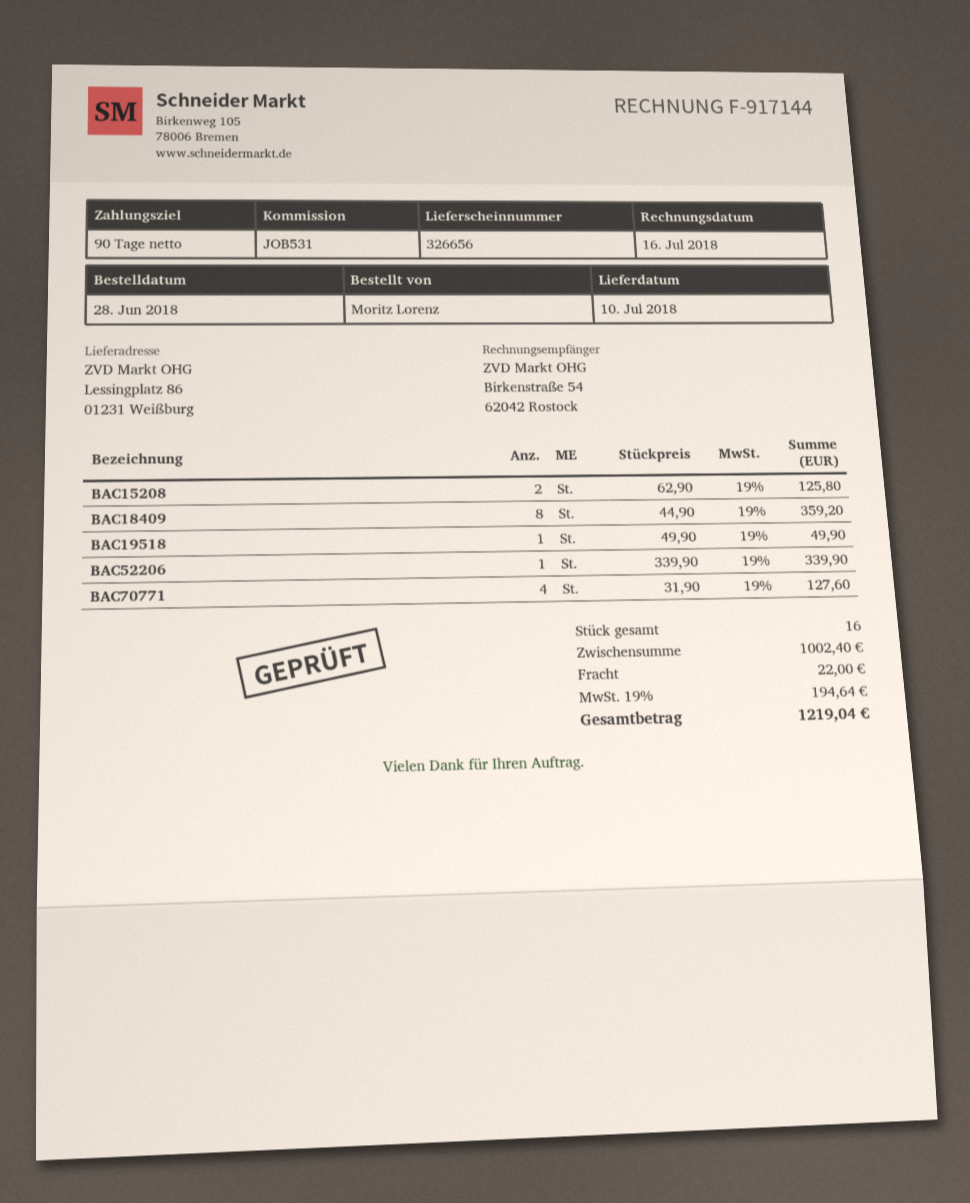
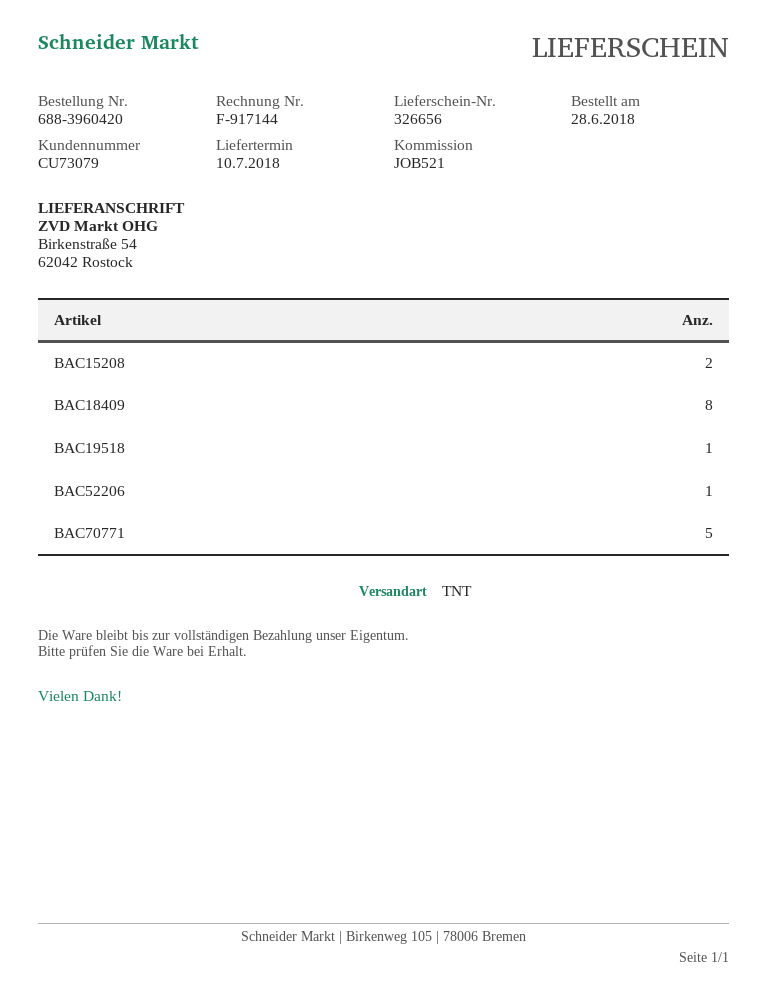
reference: JOB531 -> JOB521
ship to: Lessingplatz 86, 01231 Weißburg -> Birkenstraße 54, 62042 Rostock
BAC70771: 4 -> 5

